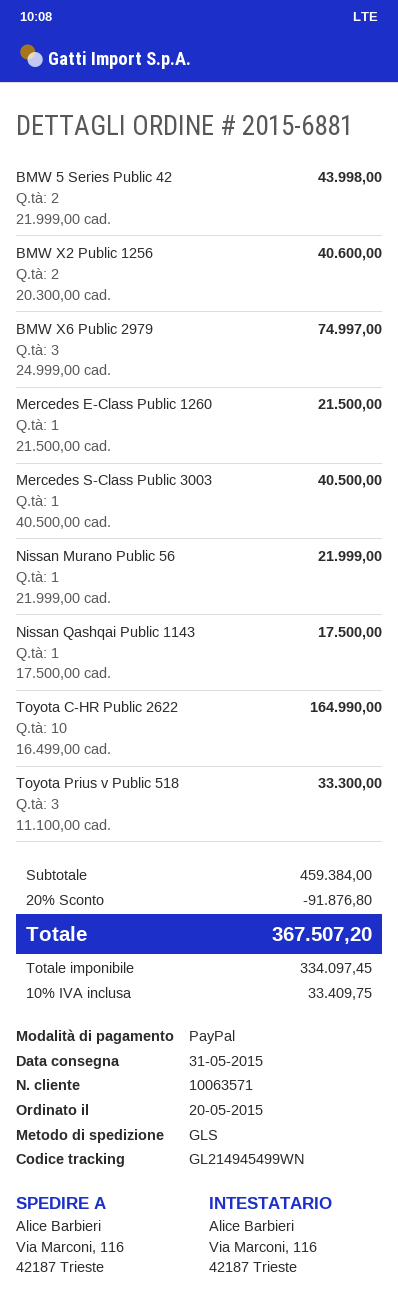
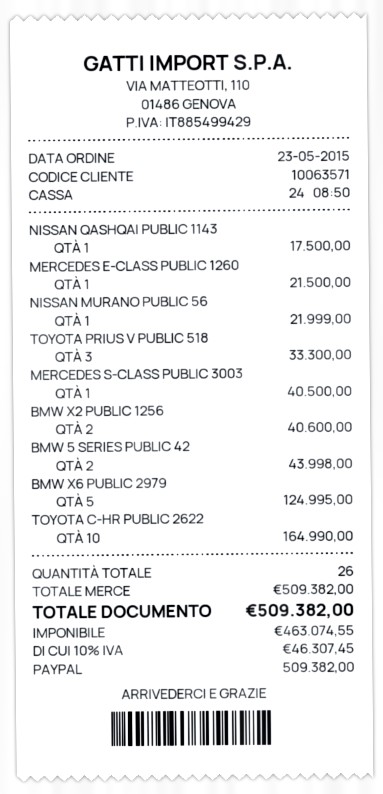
order date: 2015-05-20 -> 2015-05-23
BMW X6 Public 2979: 3 for 74997.00 -> 5 for 124995.00
subtotal: 459384.00 -> 509382.00
discount: 20% = 91876.80 -> none
net: 334097.45 -> 463074.55
tax: 10% = 33409.75 -> 10% = 46307.45
total: 367507.20 -> 509382.00

